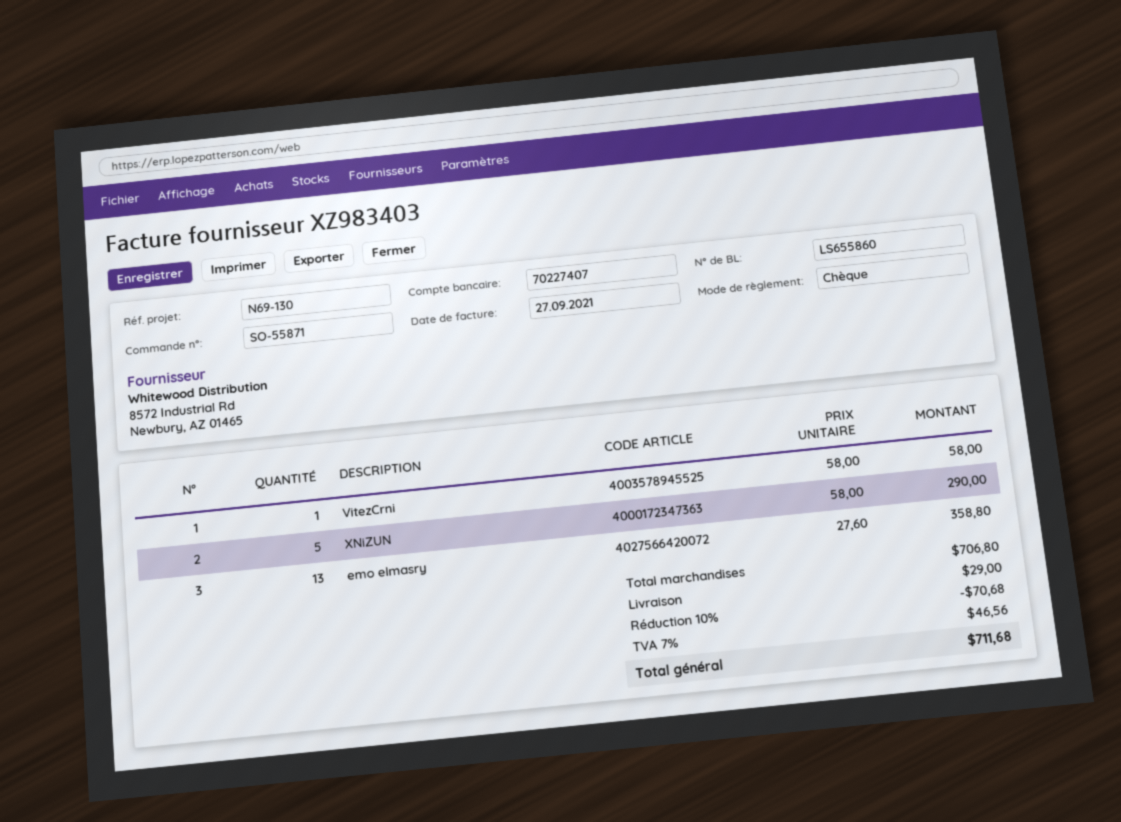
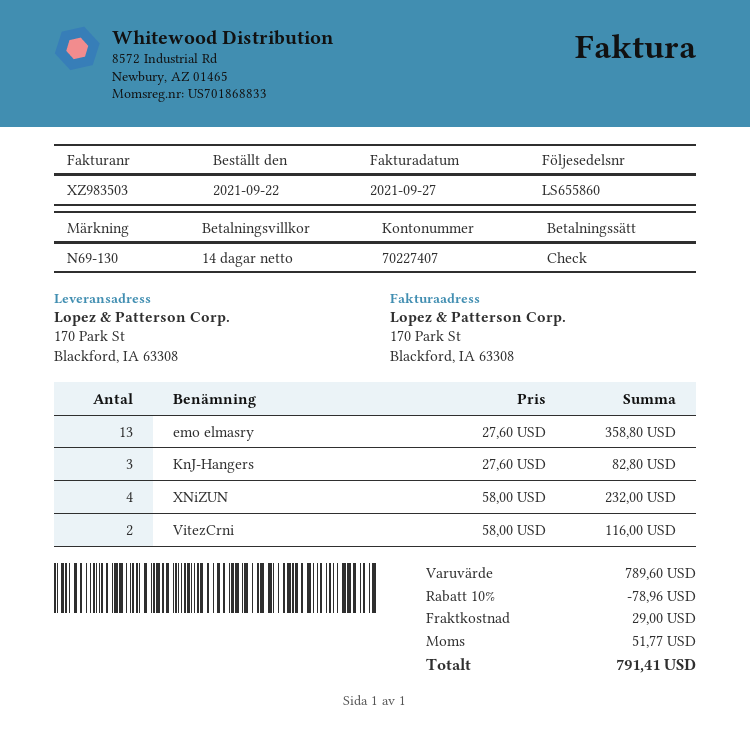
invoice number: XZ983403 -> XZ983503
VitezCrni: 1 x 58.00 = 58.00 -> 2 x 58.00 = 116.00
XNiZUN: 5 x 58.00 = 290.00 -> 4 x 58.00 = 232.00
KnJ-Hangers: none -> 3 x 27.60 = 82.80
subtotal: 706.80 -> 789.60
discount: 10% = 70.68 -> 10% = 78.96
tax: 46.56 -> 51.77
total: 711.68 -> 791.41

